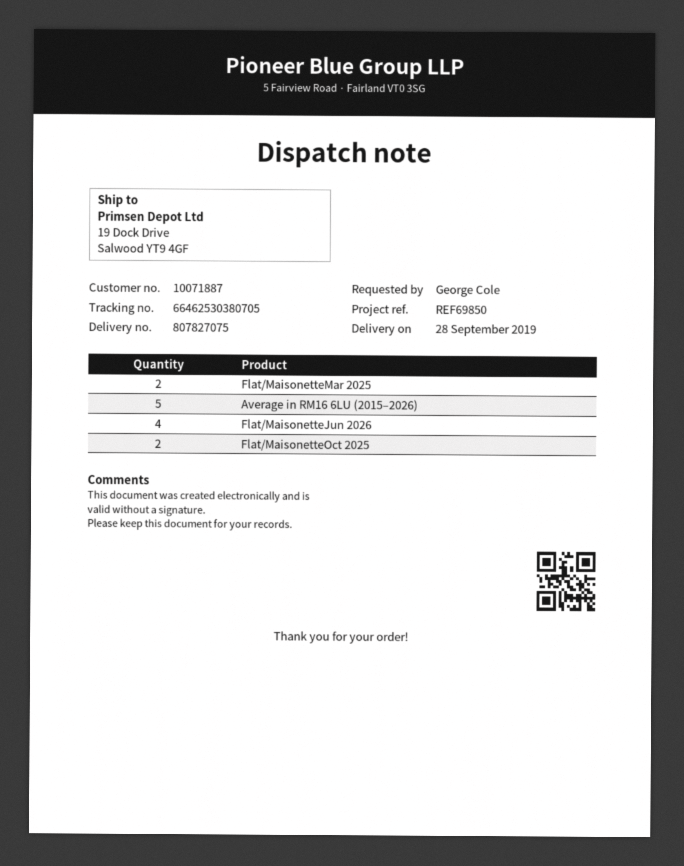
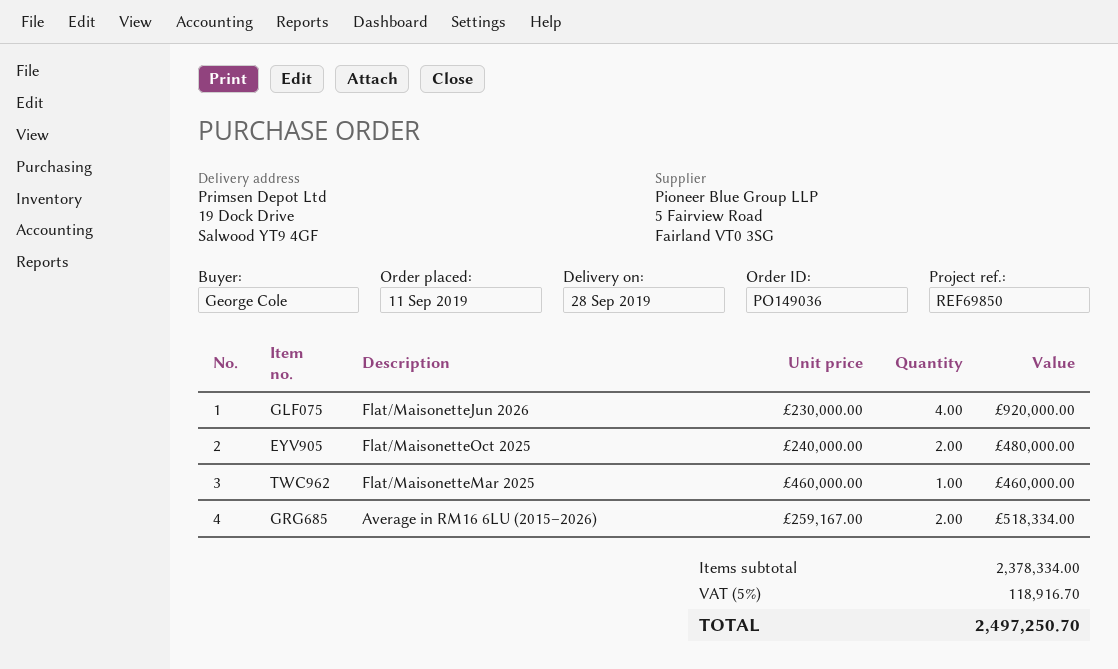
Flat/MaisonetteMar 2025: 2 -> 1
Average in RM16 6LU (2015–2026): 5 -> 2

